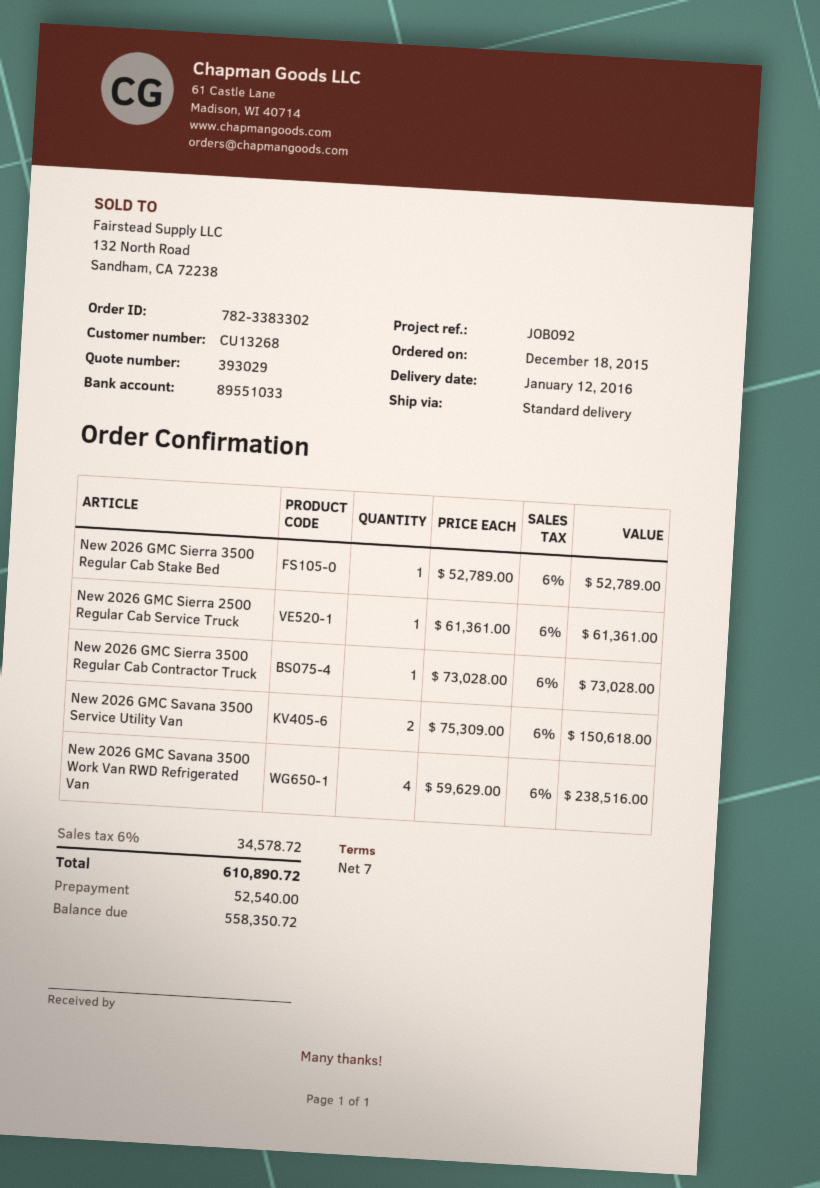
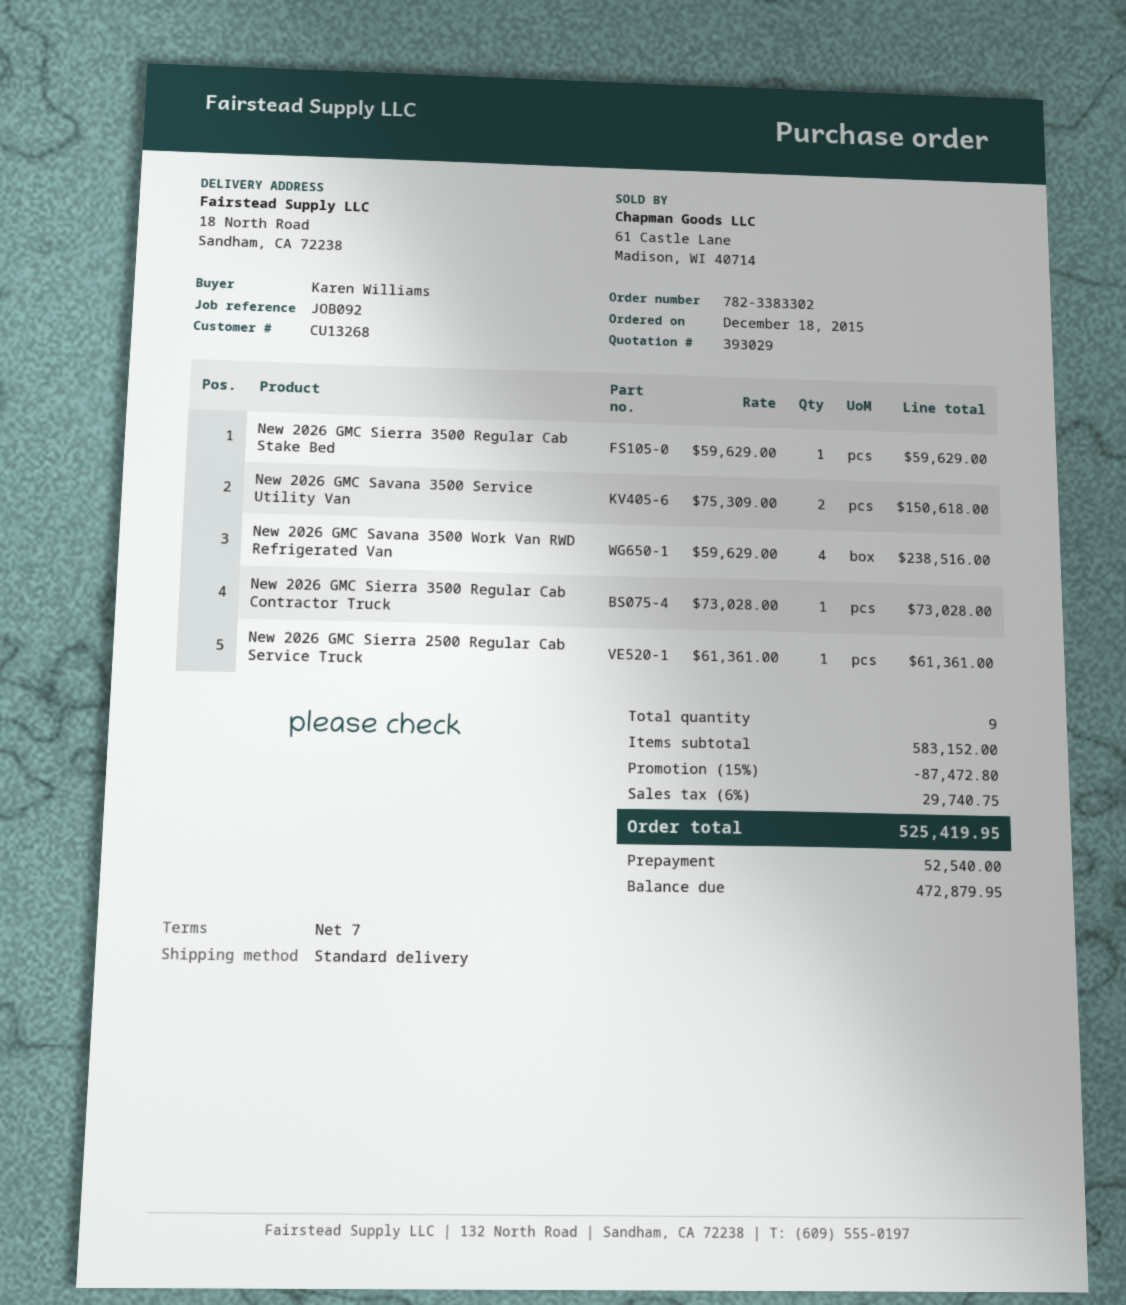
New 2026 GMC Sierra 3500 Regular Cab Stake Bed: 1 x 52789.00 = 52789.00 -> 1 x 59629.00 = 59629.00
discount: none -> 15% = 87472.80
tax: 6% = 34578.72 -> 6% = 29740.75
total: 610890.72 -> 525419.95
balance: 558350.72 -> 472879.95

